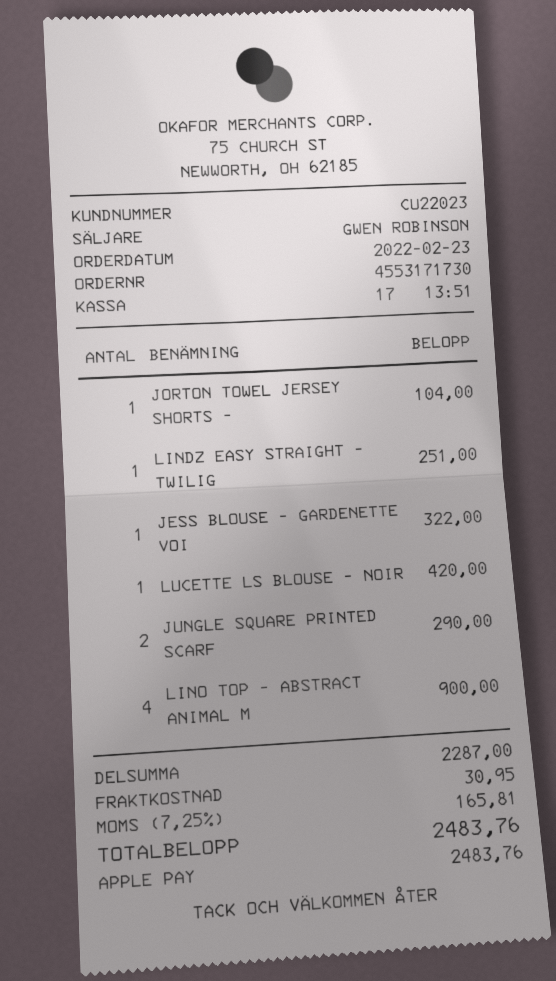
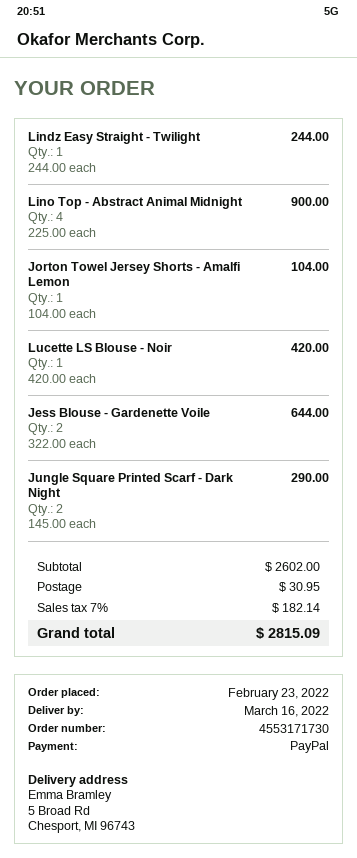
payment method: Apple Pay -> PayPal
LINDZ EASY STRAIGHT - TWILIG: 1 for 251.00 -> 1 for 244.00
JESS BLOUSE - GARDENETTE VOI: 1 for 322.00 -> 2 for 644.00
subtotal: 2287.00 -> 2602.00
tax: 7.25% = 165.81 -> 7% = 182.14
total: 2483.76 -> 2815.09

